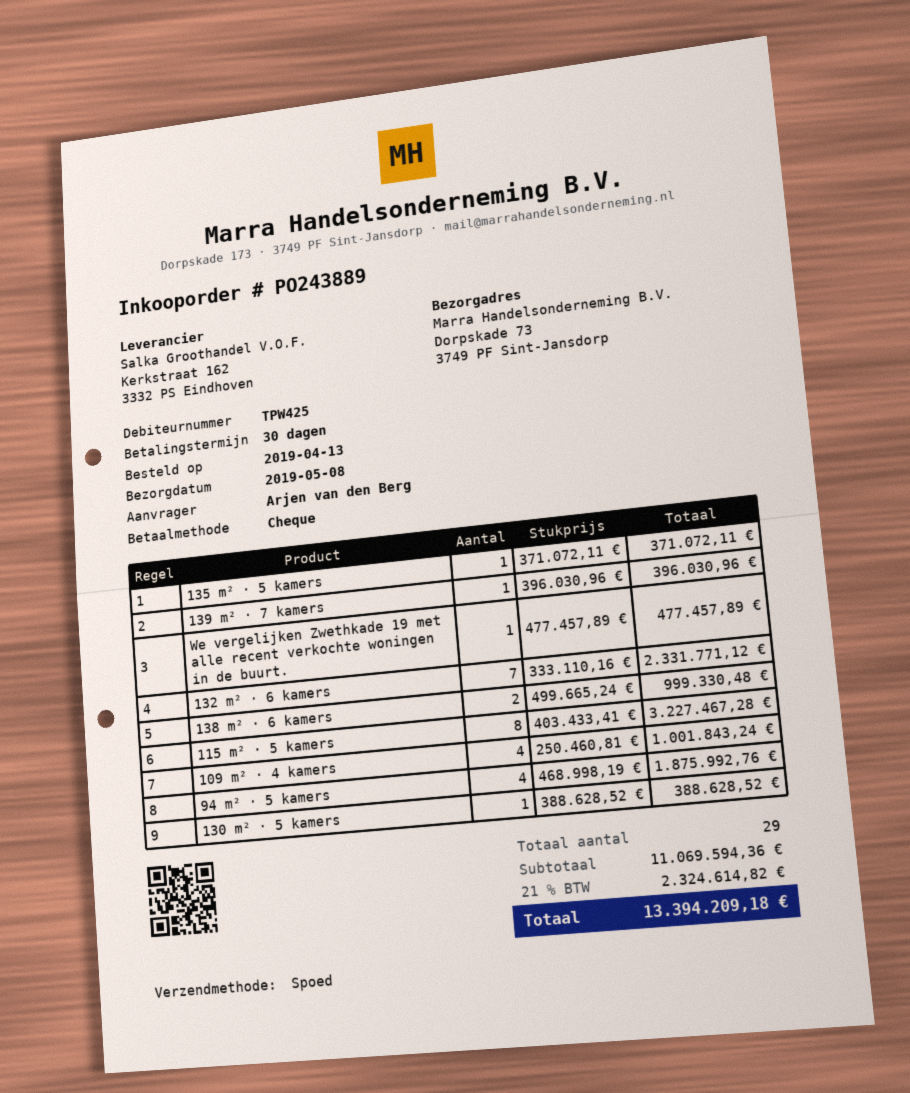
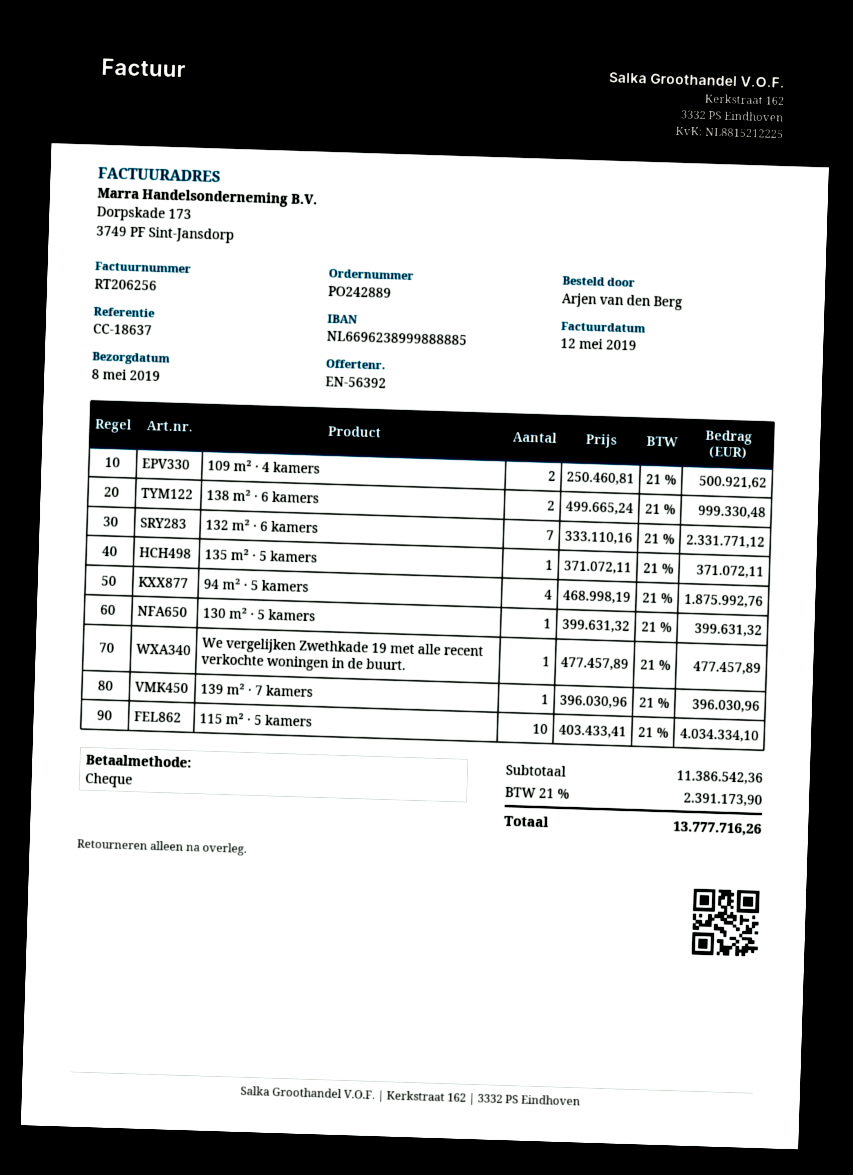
order number: PO243889 -> PO242889
115 m² · 5 kamers: 8 x 403433.41 = 3227467.28 -> 10 x 403433.41 = 4034334.10
109 m² · 4 kamers: 4 x 250460.81 = 1001843.24 -> 2 x 250460.81 = 500921.62
130 m² · 5 kamers: 1 x 388628.52 = 388628.52 -> 1 x 399631.32 = 399631.32
subtotal: 11069594.36 -> 11386542.36
tax: 21% = 2324614.82 -> 21% = 2391173.90
total: 13394209.18 -> 13777716.26

